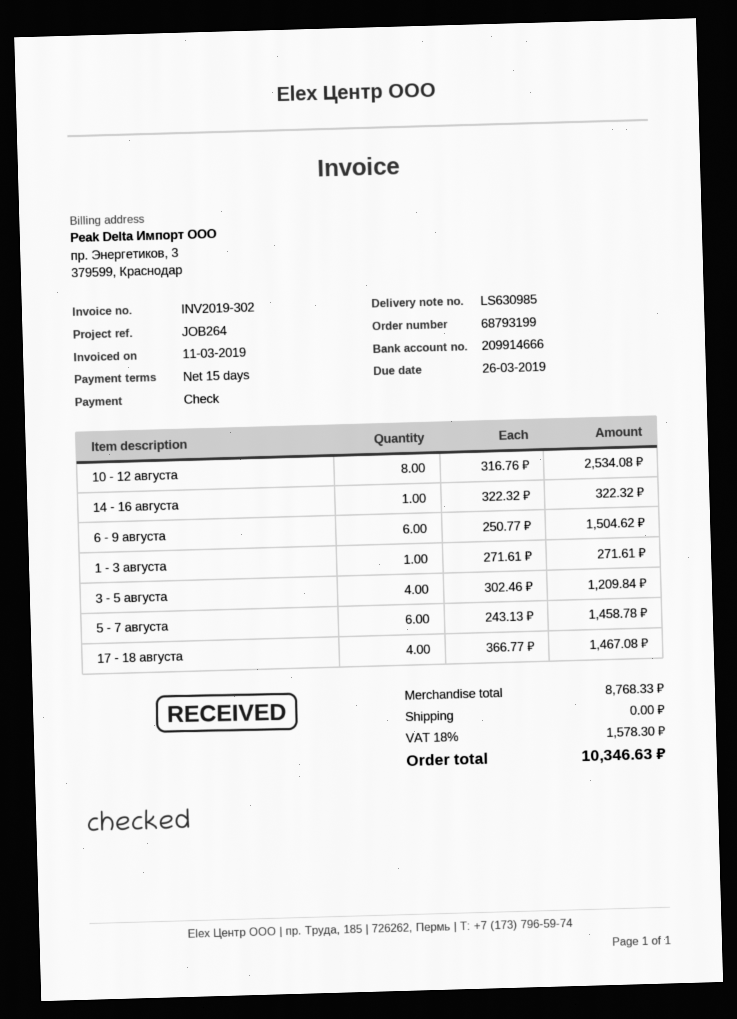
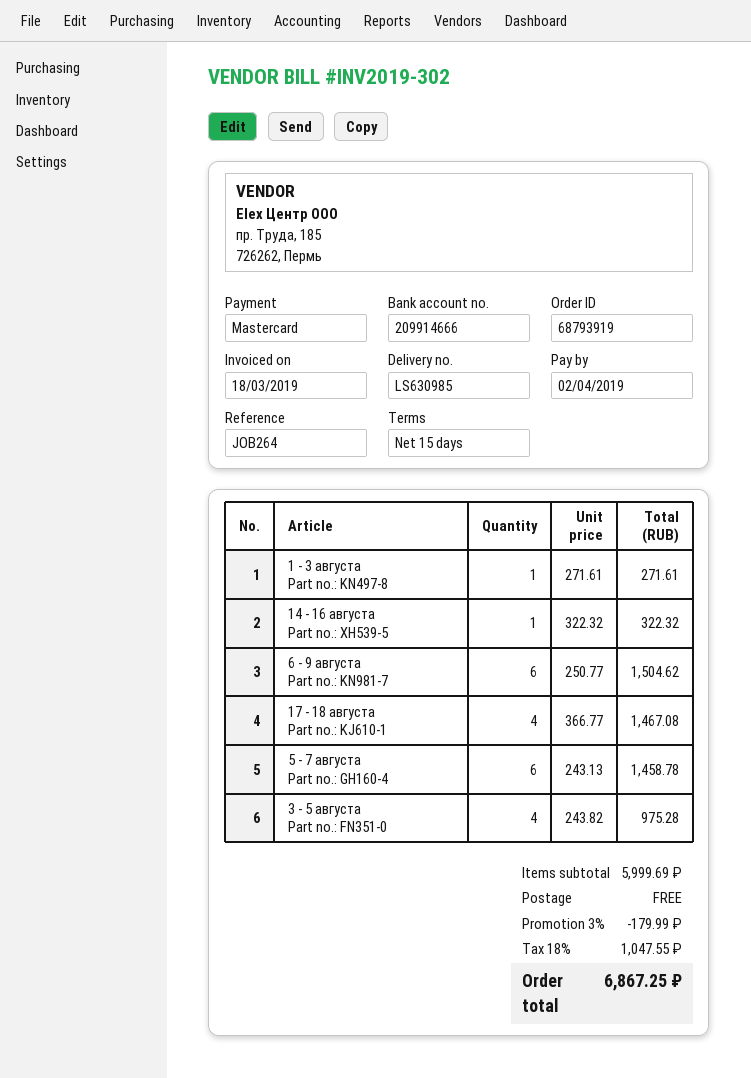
order number: 68793199 -> 68793919
invoice date: 2019-03-11 -> 2019-03-18
due date: 2019-03-26 -> 2019-04-02
payment method: cheque -> Mastercard
10 - 12 августа: 8 x 316.76 = 2534.08 -> none
3 - 5 августа: 4 x 302.46 = 1209.84 -> 4 x 243.82 = 975.28
subtotal: 8768.33 -> 5999.69
discount: none -> 3% = 179.99
tax: 18% = 1578.30 -> 18% = 1047.55
total: 10346.63 -> 6867.25

